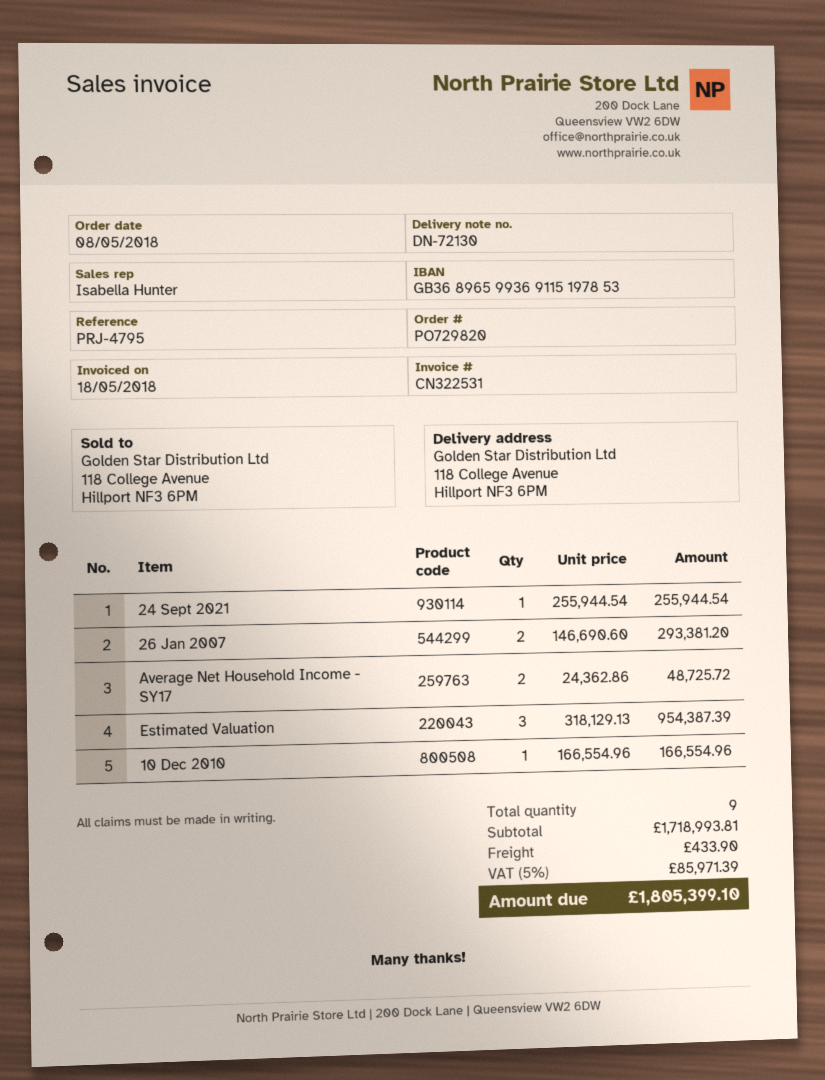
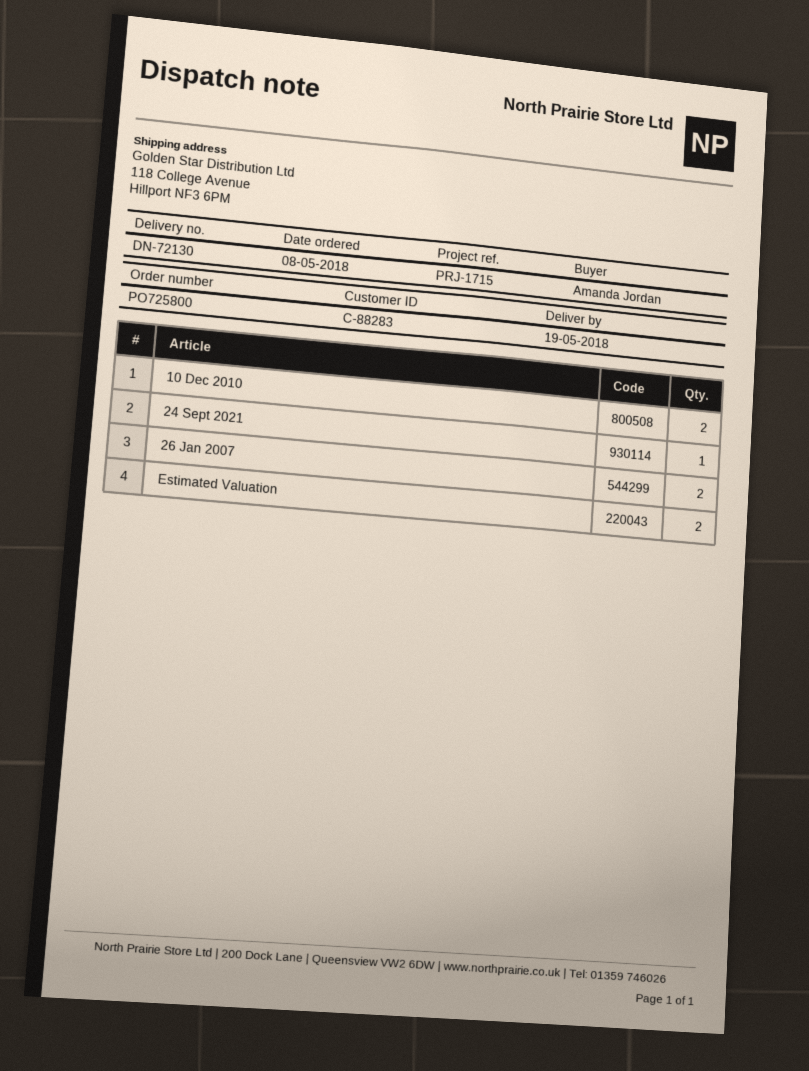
order number: PO729820 -> PO725800
reference: PRJ-4795 -> PRJ-1715
Average Net Household Income - SY17: 2 -> none
Estimated Valuation: 3 -> 2
10 Dec 2010: 1 -> 2

